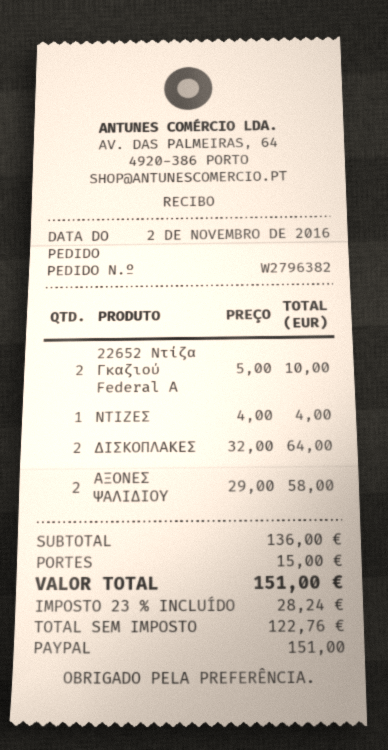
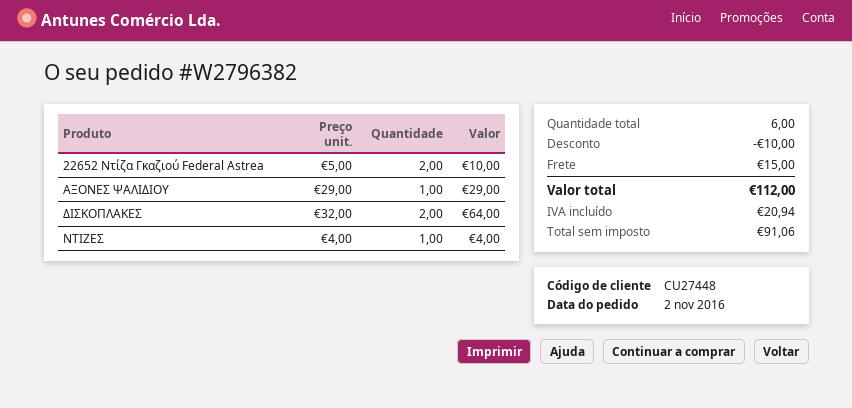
ΑΞΟΝΕΣ ΨΑΛΙΔΙΟΥ: 2 x 29.00 = 58.00 -> 1 x 29.00 = 29.00
discount: none -> 10.00
net: 122.76 -> 91.06
tax: 28.24 -> 20.94
total: 151.00 -> 112.00

